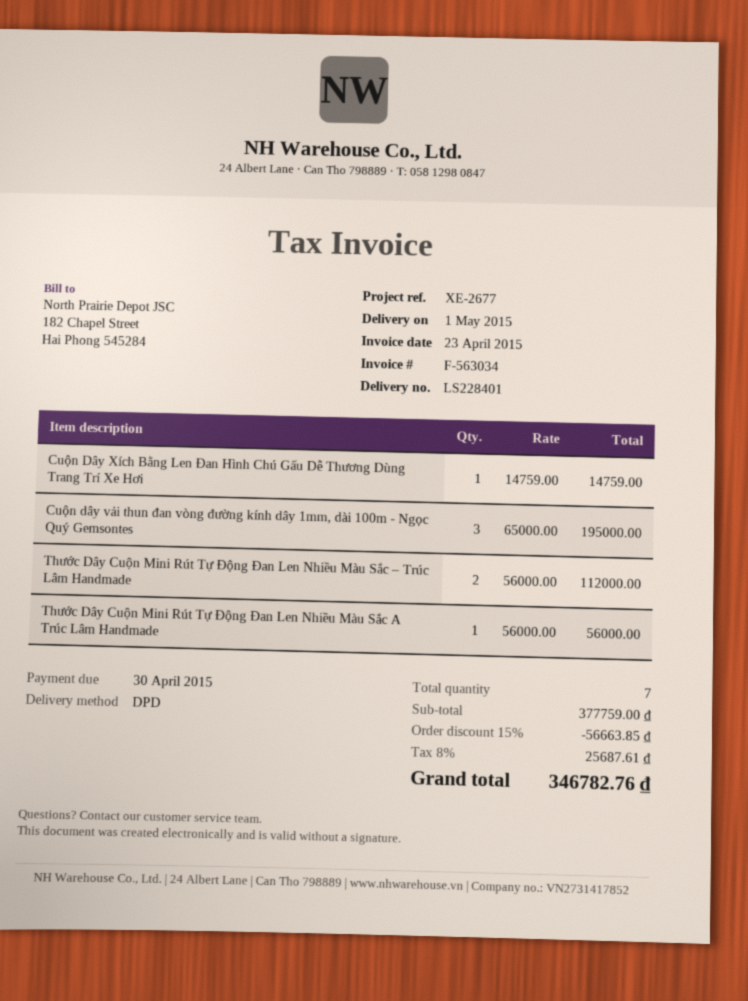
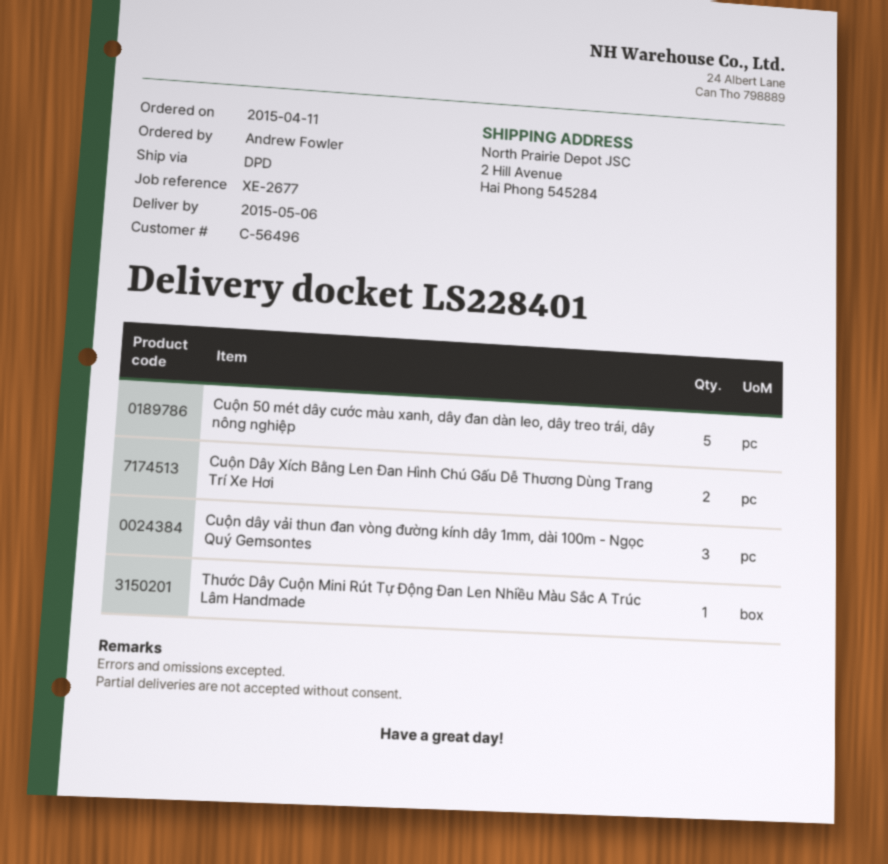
delivery date: 2015-05-01 -> 2015-05-06
Cuộn Dây Xích Bằng Len Đan Hình Chú Gấu Dễ Thương Dùng Trang Trí Xe Hơi: 1 -> 2
Thước Dây Cuộn Mini Rút Tự Động Đan Len Nhiều Màu Sắc – Trúc Lâm Handmade: 2 -> none
Cuộn 50 mét dây cước màu xanh, dây đan dàn leo, dây treo trái, dây nông nghiệp: none -> 5

